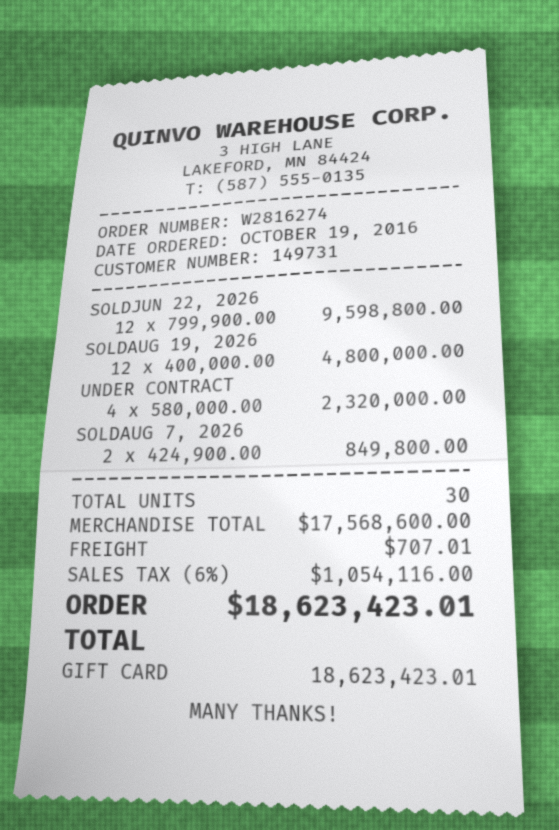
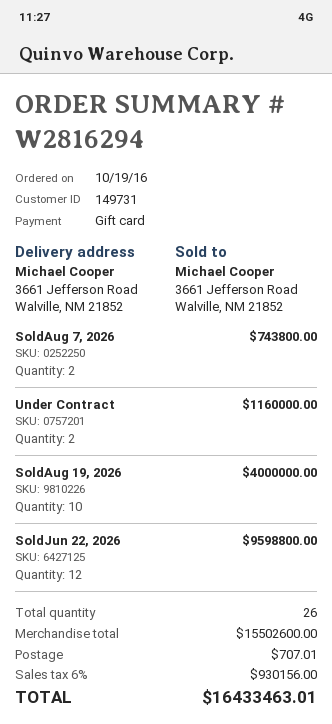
order number: W2816274 -> W2816294
SOLDAUG 19, 2026: 12 for 4800000.00 -> 10 for 4000000.00
UNDER CONTRACT: 4 for 2320000.00 -> 2 for 1160000.00
SOLDAUG 7, 2026: 2 for 849800.00 -> 2 for 743800.00
total quantity: 30 -> 26
subtotal: 17568600.00 -> 15502600.00
tax: 6% = 1054116.00 -> 6% = 930156.00
total: 18623423.01 -> 16433463.01

